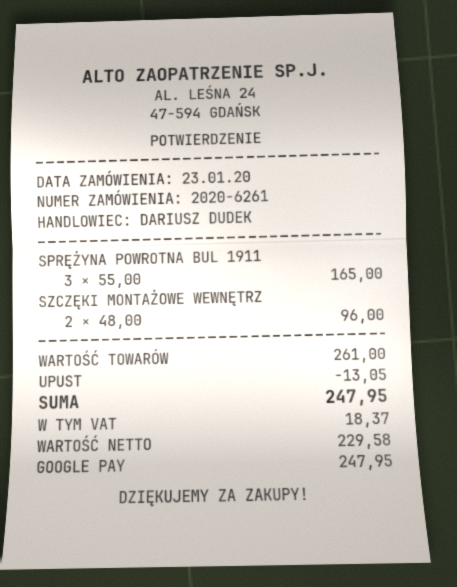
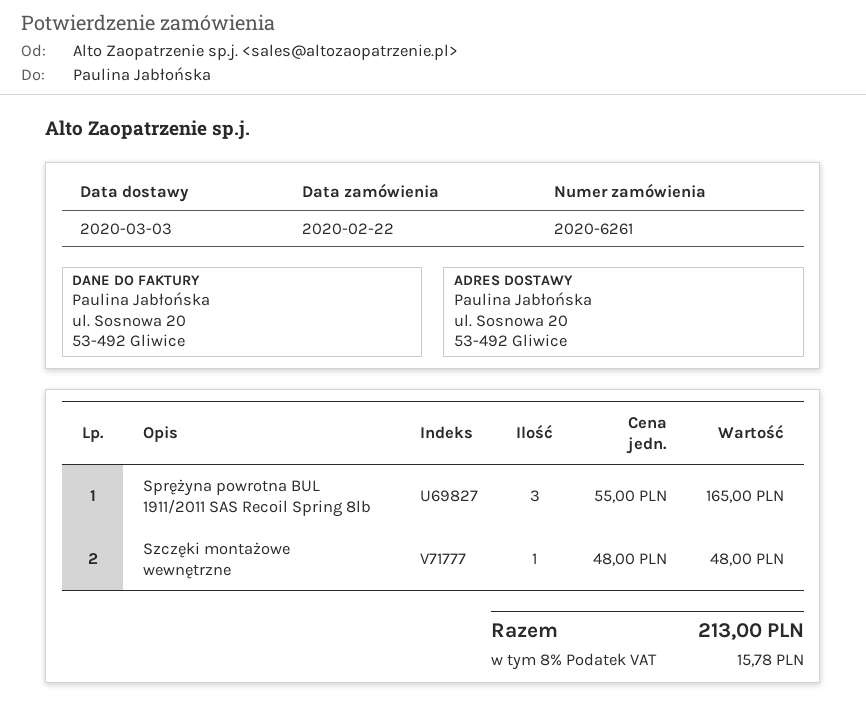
order date: 2020-01-23 -> 2020-02-22
SZCZĘKI MONTAŻOWE WEWNĘTRZ: 2 x 48.00 = 96.00 -> 1 x 48.00 = 48.00
discount: 13.05 -> none
tax: 18.37 -> 15.78
total: 247.95 -> 213.00

